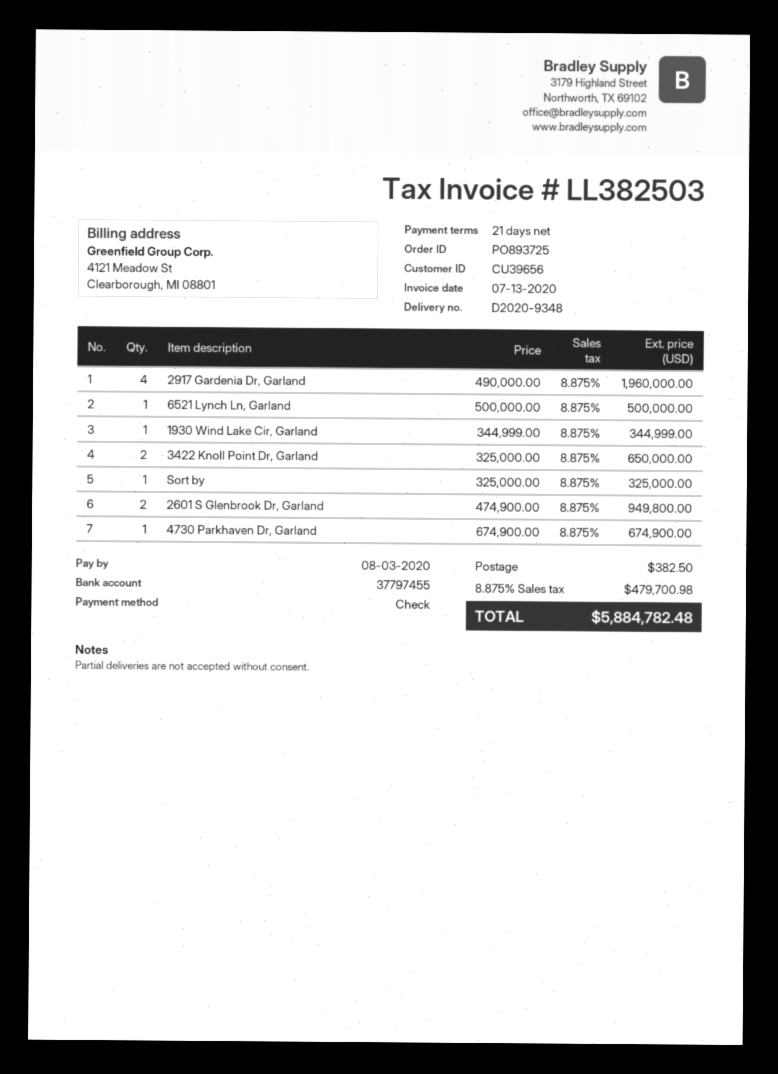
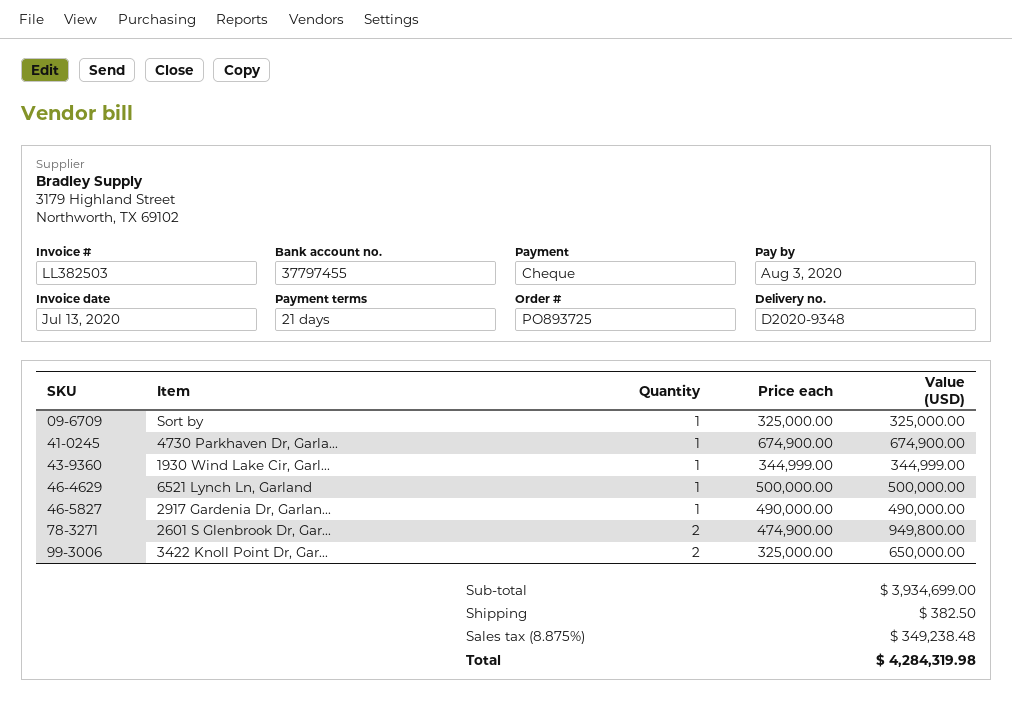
2917 Gardenia Dr, Garland: 4 x 490000.00 = 1960000.00 -> 1 x 490000.00 = 490000.00
tax: 8.875% = 479700.98 -> 8.875% = 349238.48
total: 5884782.48 -> 4284319.98

